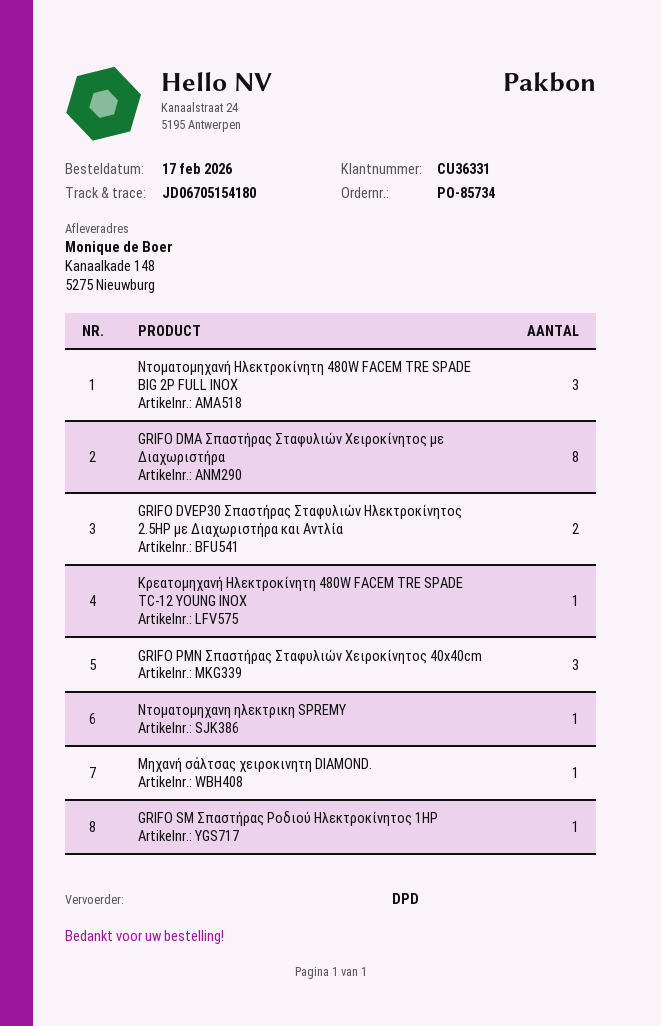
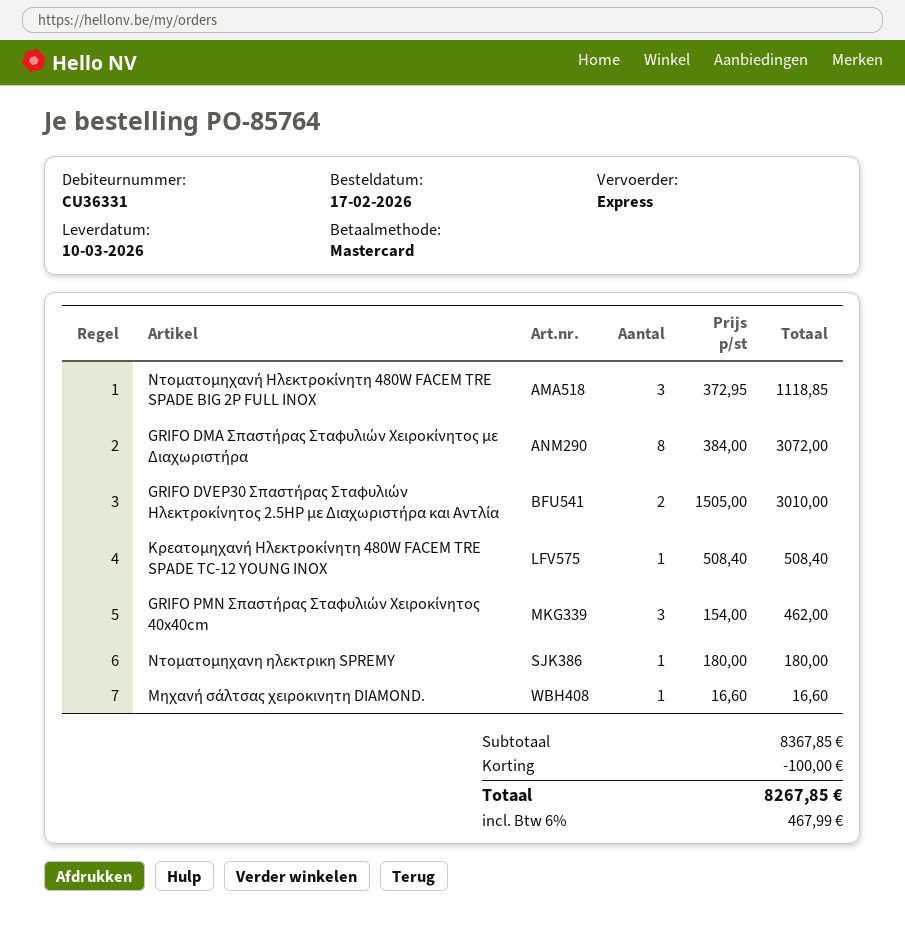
order number: PO-85734 -> PO-85764
shipping method: DPD -> express
GRIFO SM Σπαστήρας Ροδιού Ηλεκτροκίνητος 1HP: 1 -> none

